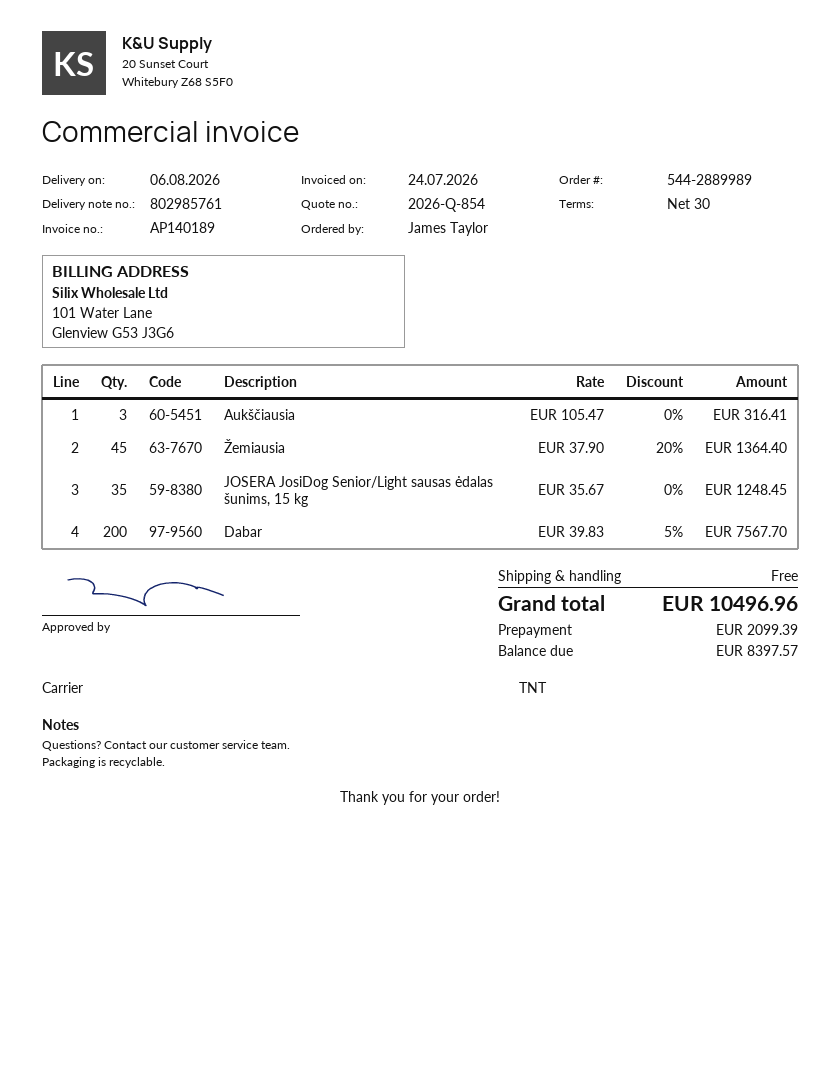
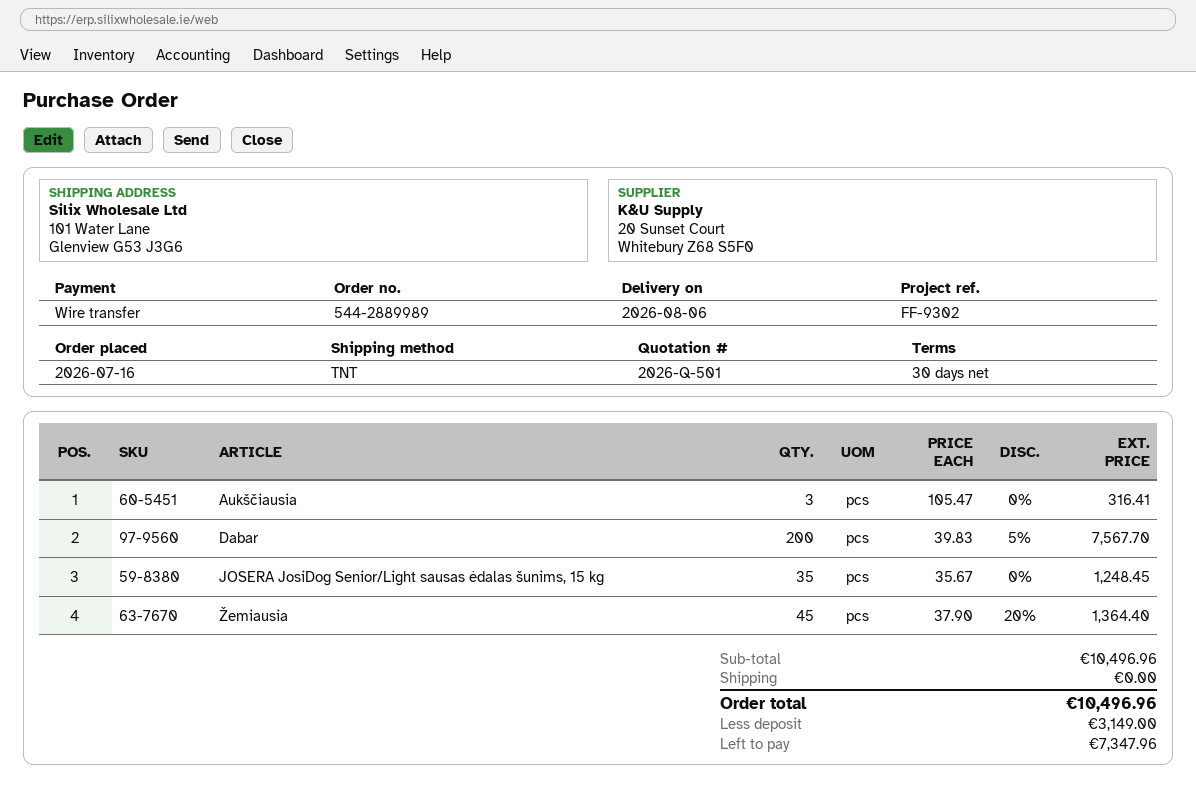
quote number: 2026-Q-854 -> 2026-Q-501
deposit: 2099.39 -> 3149.00
balance: 8397.57 -> 7347.96

